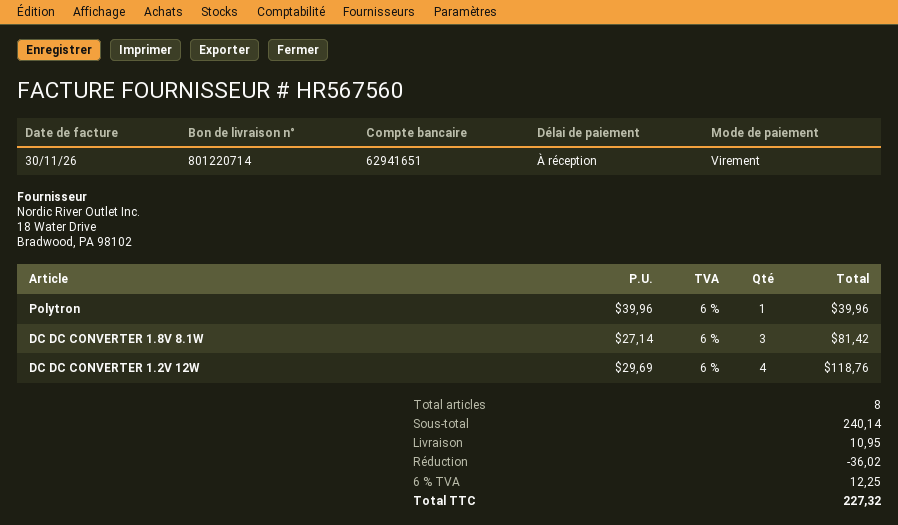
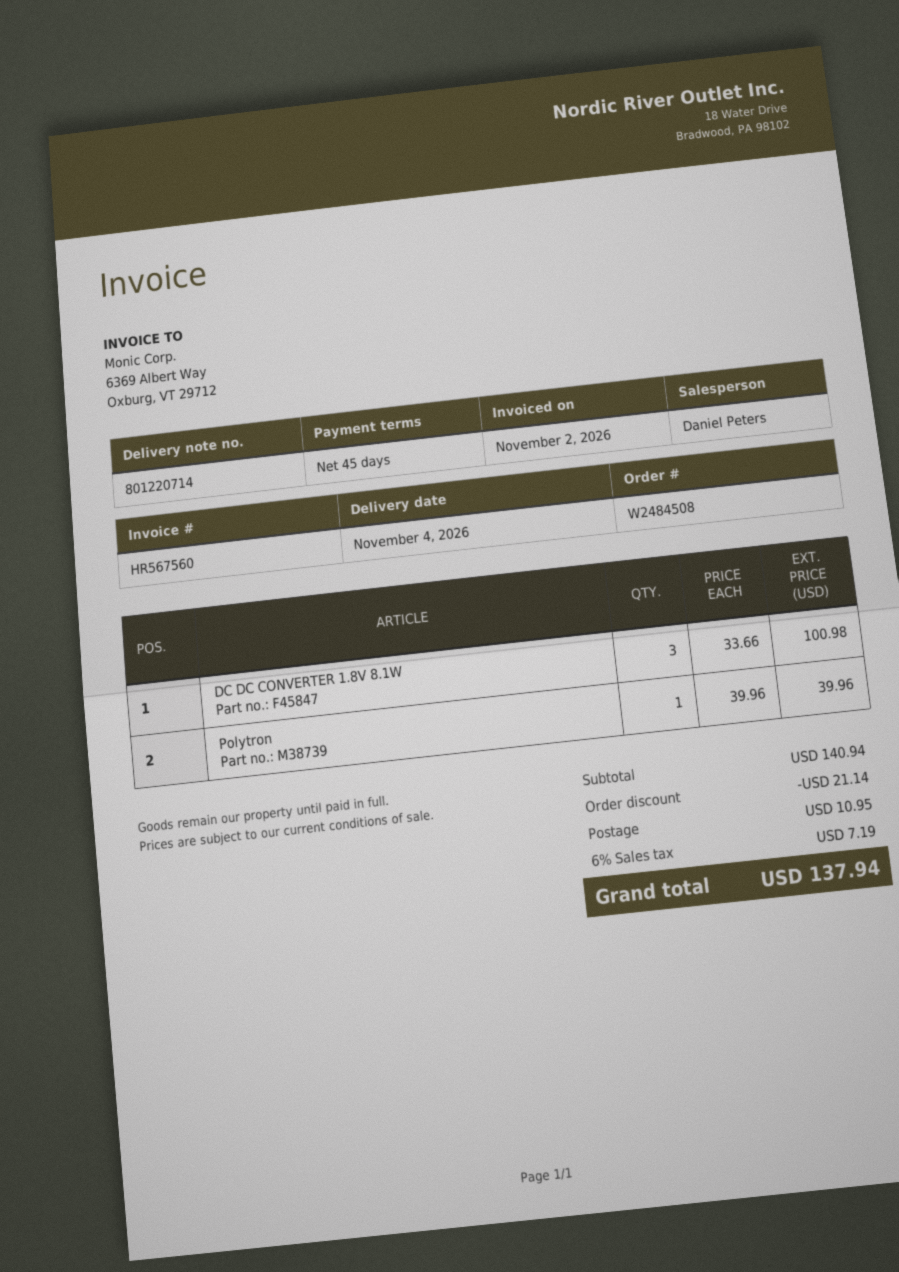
invoice date: 2026-11-30 -> 2026-11-02
payment terms: on receipt -> 45 days
DC DC CONVERTER 1.8V 8.1W: 3 x 27.14 = 81.42 -> 3 x 33.66 = 100.98
DC DC CONVERTER 1.2V 12W: 4 x 29.69 = 118.76 -> none
subtotal: 240.14 -> 140.94
discount: 36.02 -> 21.14
tax: 6% = 12.25 -> 6% = 7.19
total: 227.32 -> 137.94

